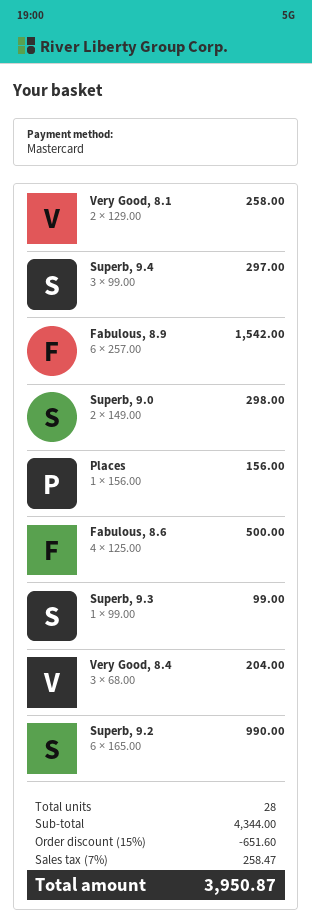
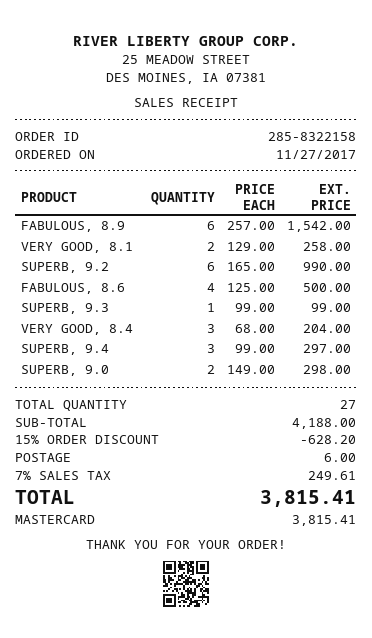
Places: 1 x 156.00 = 156.00 -> none
total quantity: 28 -> 27
subtotal: 4344.00 -> 4188.00
discount: 15% = 651.60 -> 15% = 628.20
shipping: none -> 6.00
tax: 7% = 258.47 -> 7% = 249.61
total: 3950.87 -> 3815.41

